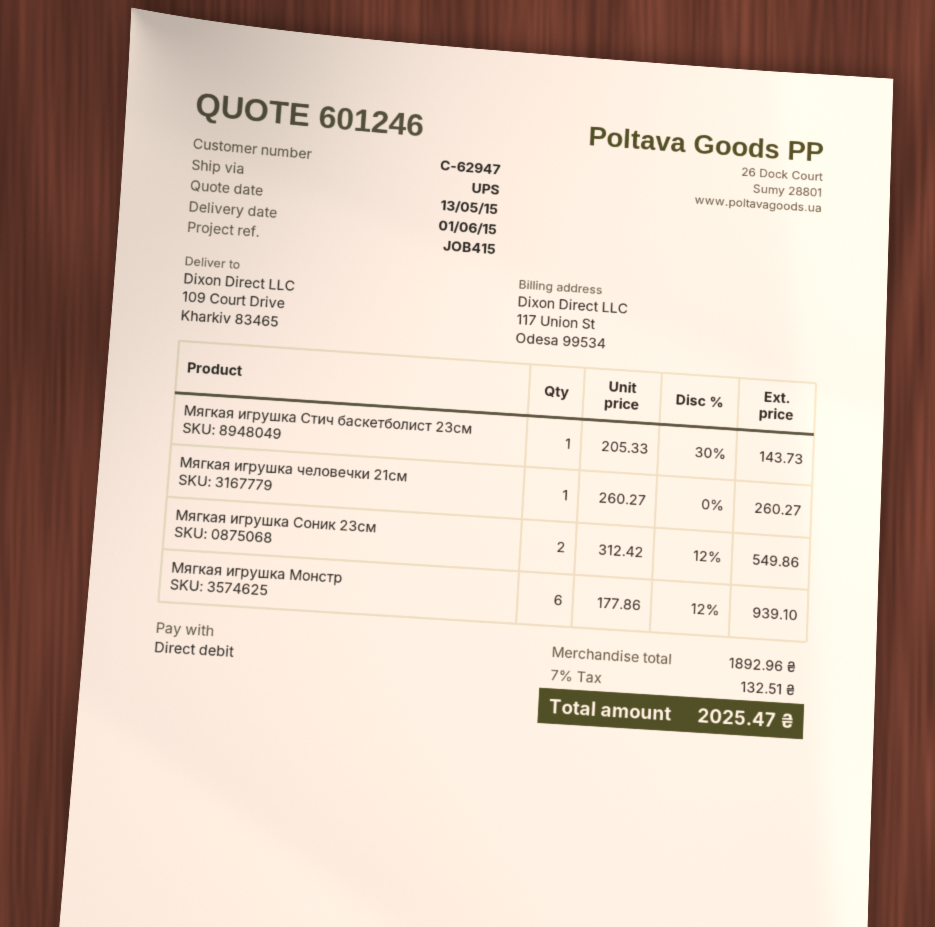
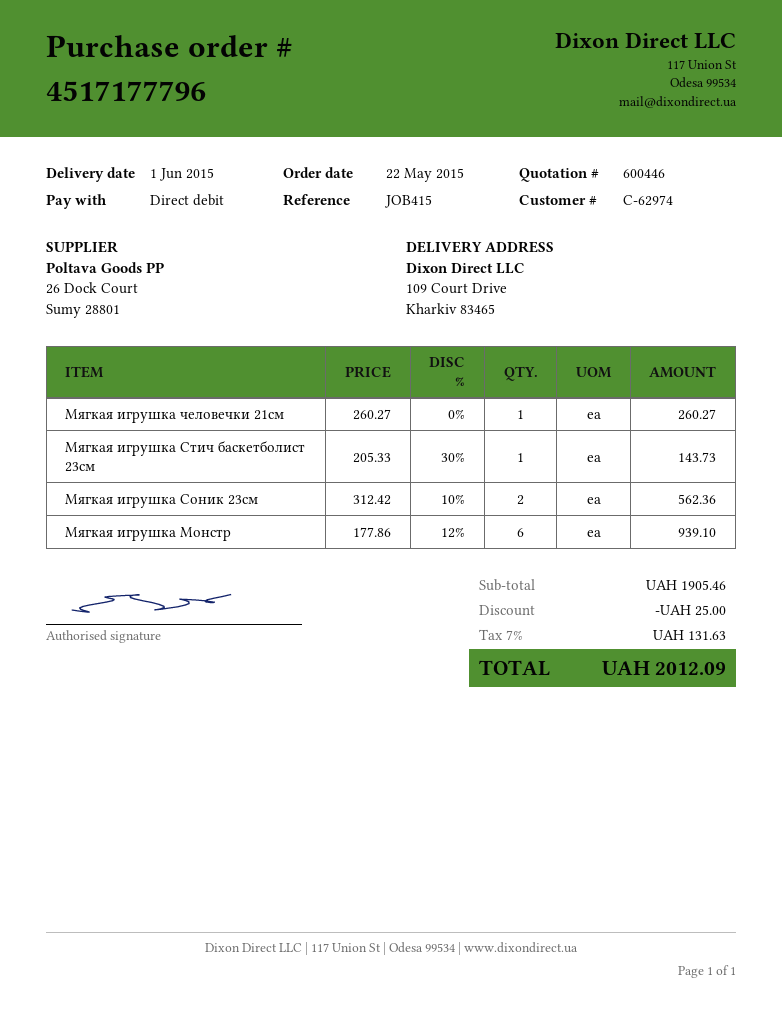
quote number: 601246 -> 600446
customer number: C-62947 -> C-62974
Мягкая игрушка Соник 23см: 2 x 312.42 - 12% = 549.86 -> 2 x 312.42 - 10% = 562.36
subtotal: 1892.96 -> 1905.46
discount: none -> 25.00
tax: 7% = 132.51 -> 7% = 131.63
total: 2025.47 -> 2012.09

